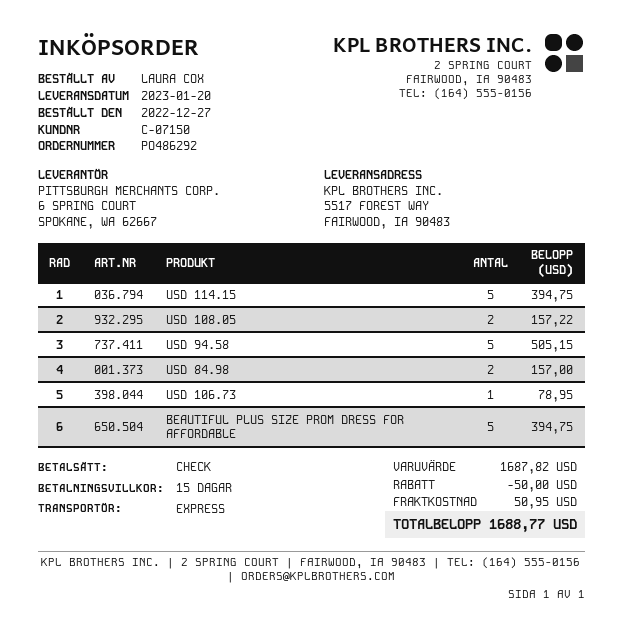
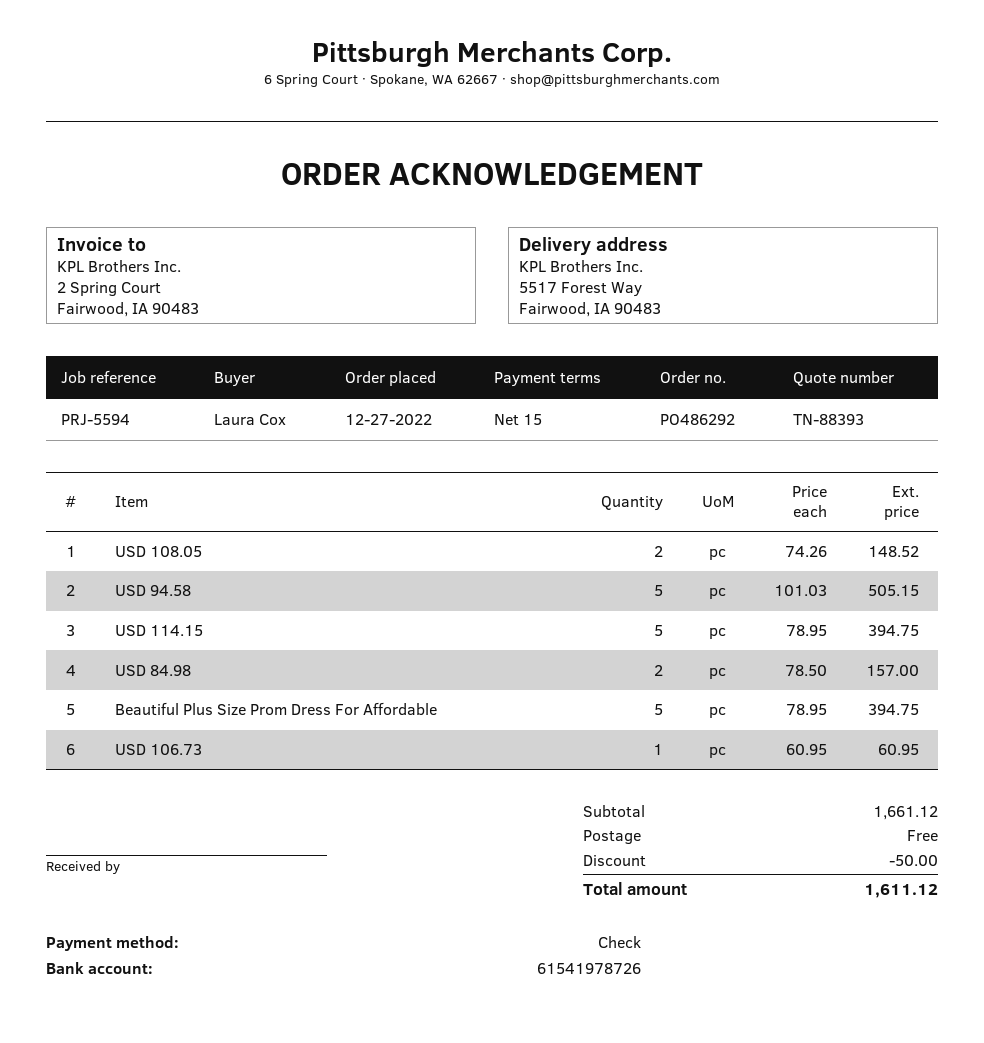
USD 108.05: 2 for 157.22 -> 2 for 148.52
USD 106.73: 1 for 78.95 -> 1 for 60.95
subtotal: 1687.82 -> 1661.12
shipping: 50.95 -> 0.00
total: 1688.77 -> 1611.12

